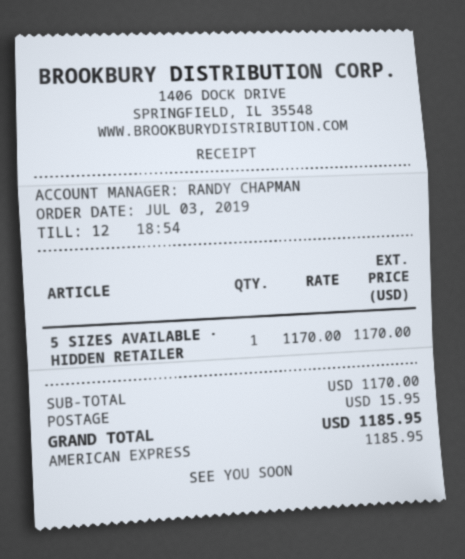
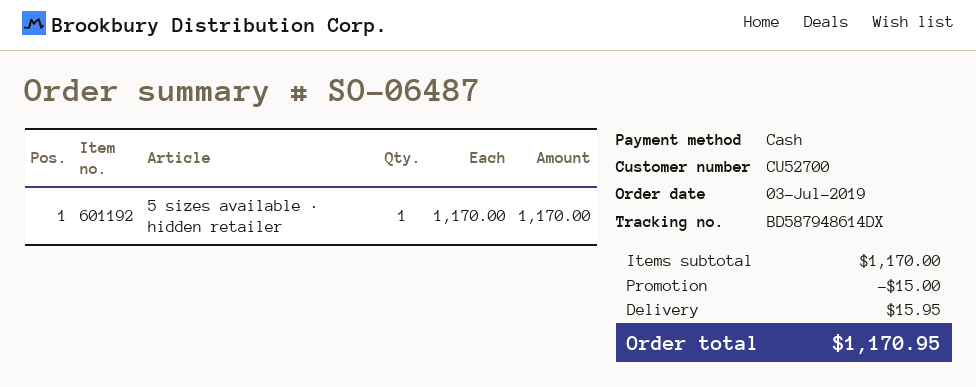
payment method: American Express -> cash
discount: none -> 15.00
total: 1185.95 -> 1170.95

